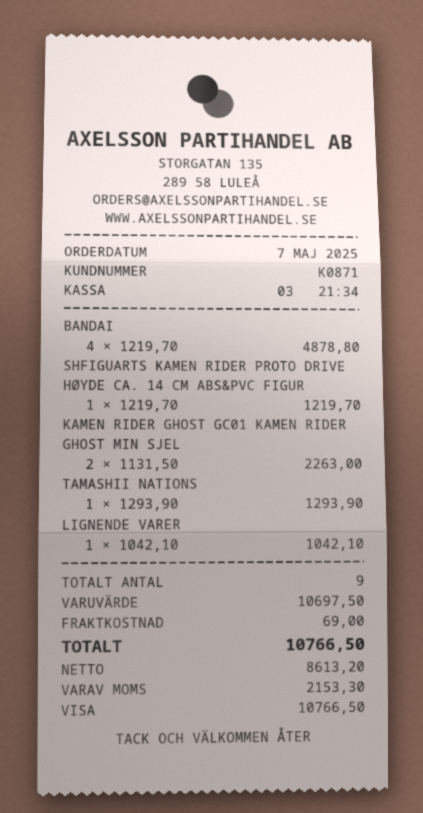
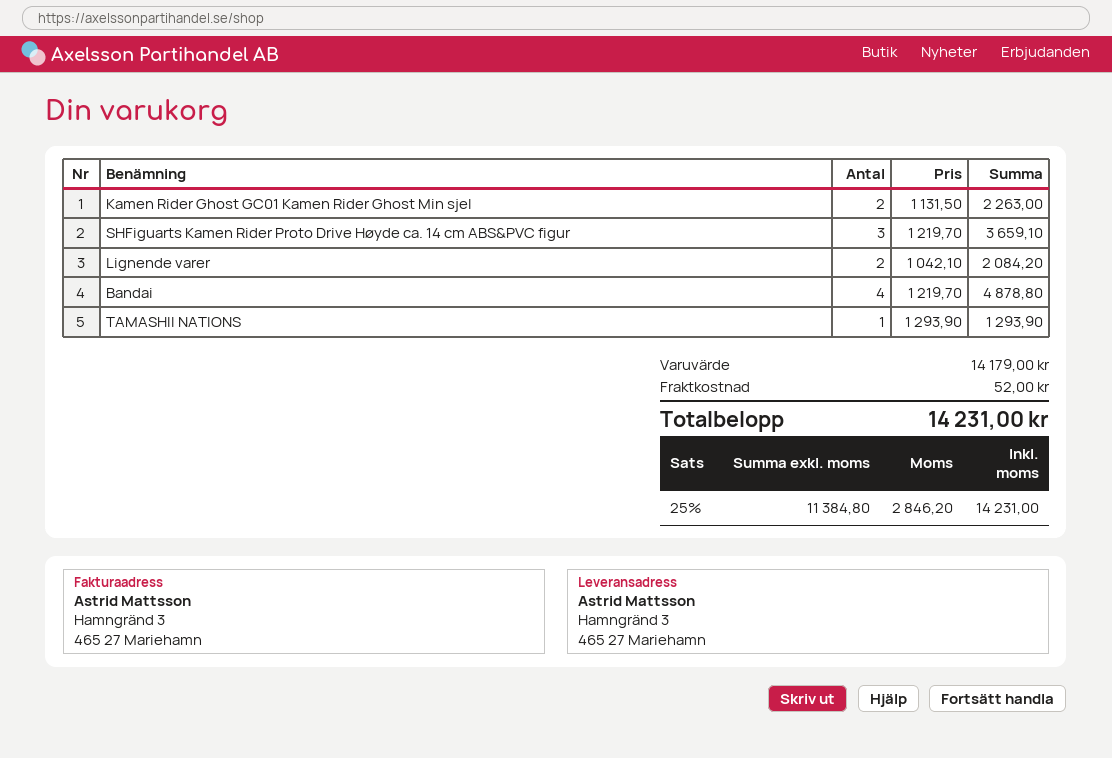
SHFIGUARTS KAMEN RIDER PROTO DRIVE HØYDE CA. 14 CM ABS&PVC FIGUR: 1 x 1219.70 = 1219.70 -> 3 x 1219.70 = 3659.10
LIGNENDE VARER: 1 x 1042.10 = 1042.10 -> 2 x 1042.10 = 2084.20
subtotal: 10697.50 -> 14179.00
shipping: 69.00 -> 52.00
net: 8613.20 -> 11384.80
tax: 2153.30 -> 2846.20
total: 10766.50 -> 14231.00

